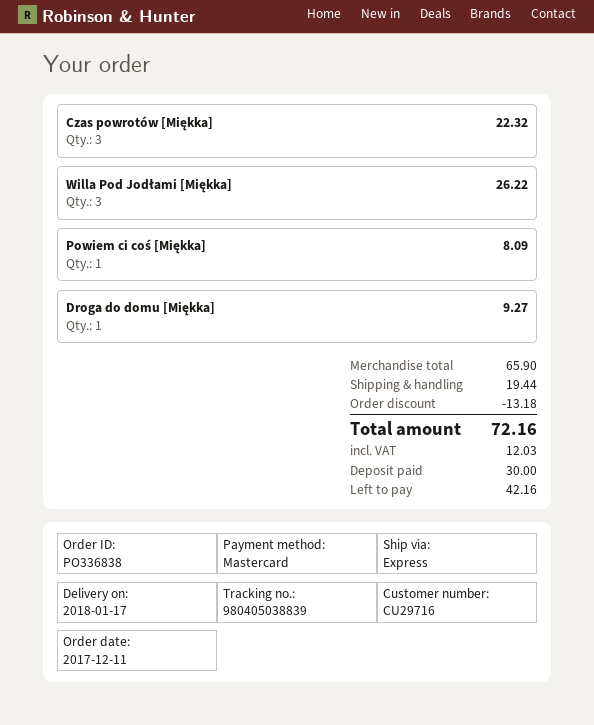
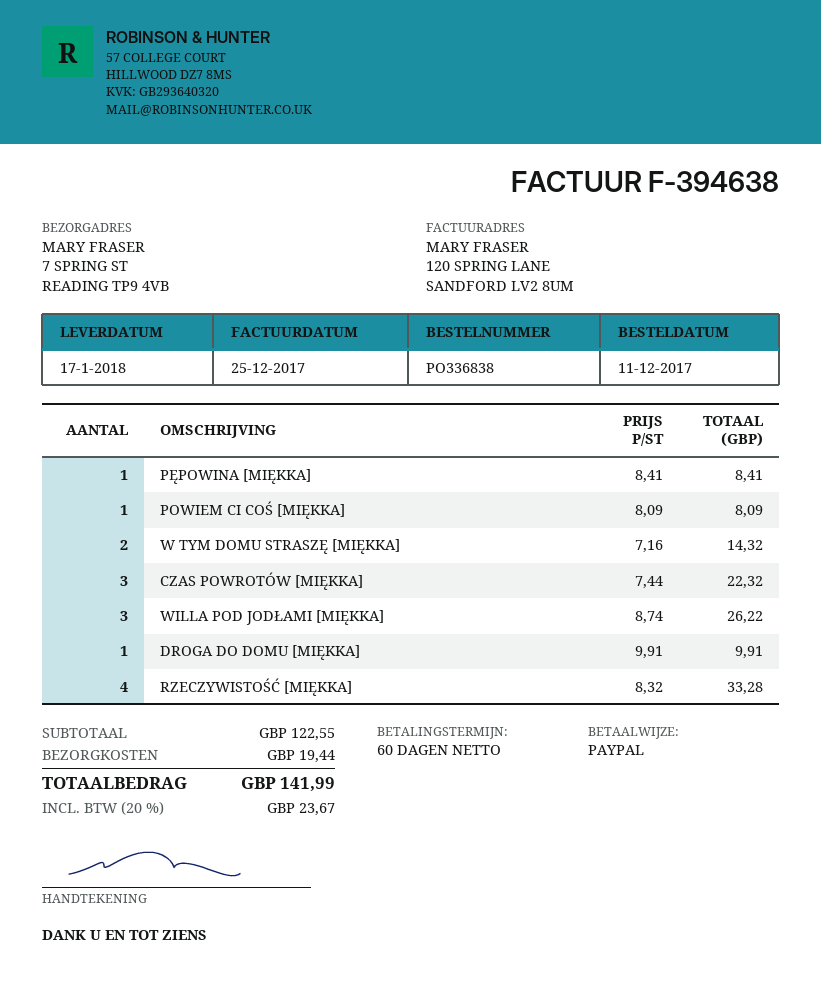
payment method: Mastercard -> PayPal
Droga do domu [Miękka]: 1 for 9.27 -> 1 for 9.91
PĘPOWINA [MIĘKKA]: none -> 1 for 8.41
W TYM DOMU STRASZĘ [MIĘKKA]: none -> 2 for 14.32
RZECZYWISTOŚĆ [MIĘKKA]: none -> 4 for 33.28
subtotal: 65.90 -> 122.55
discount: 13.18 -> none
tax: 12.03 -> 23.67
total: 72.16 -> 141.99

